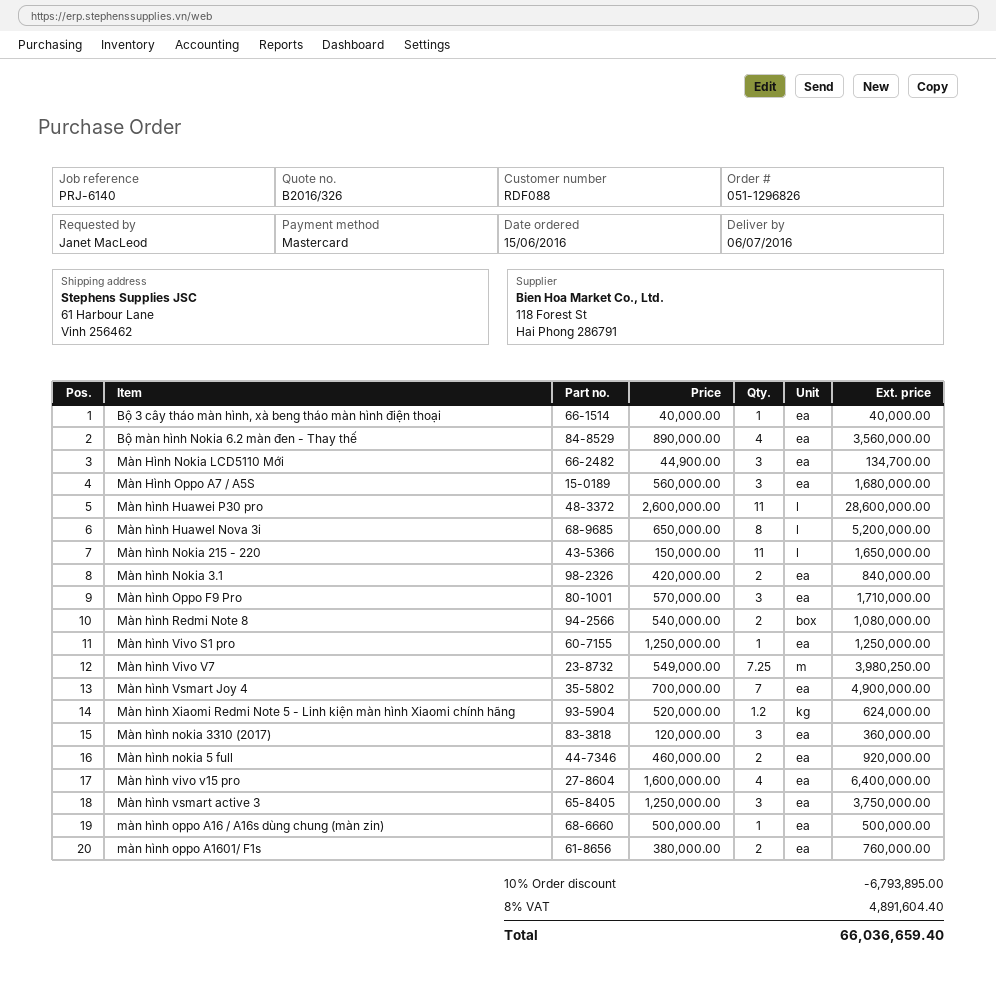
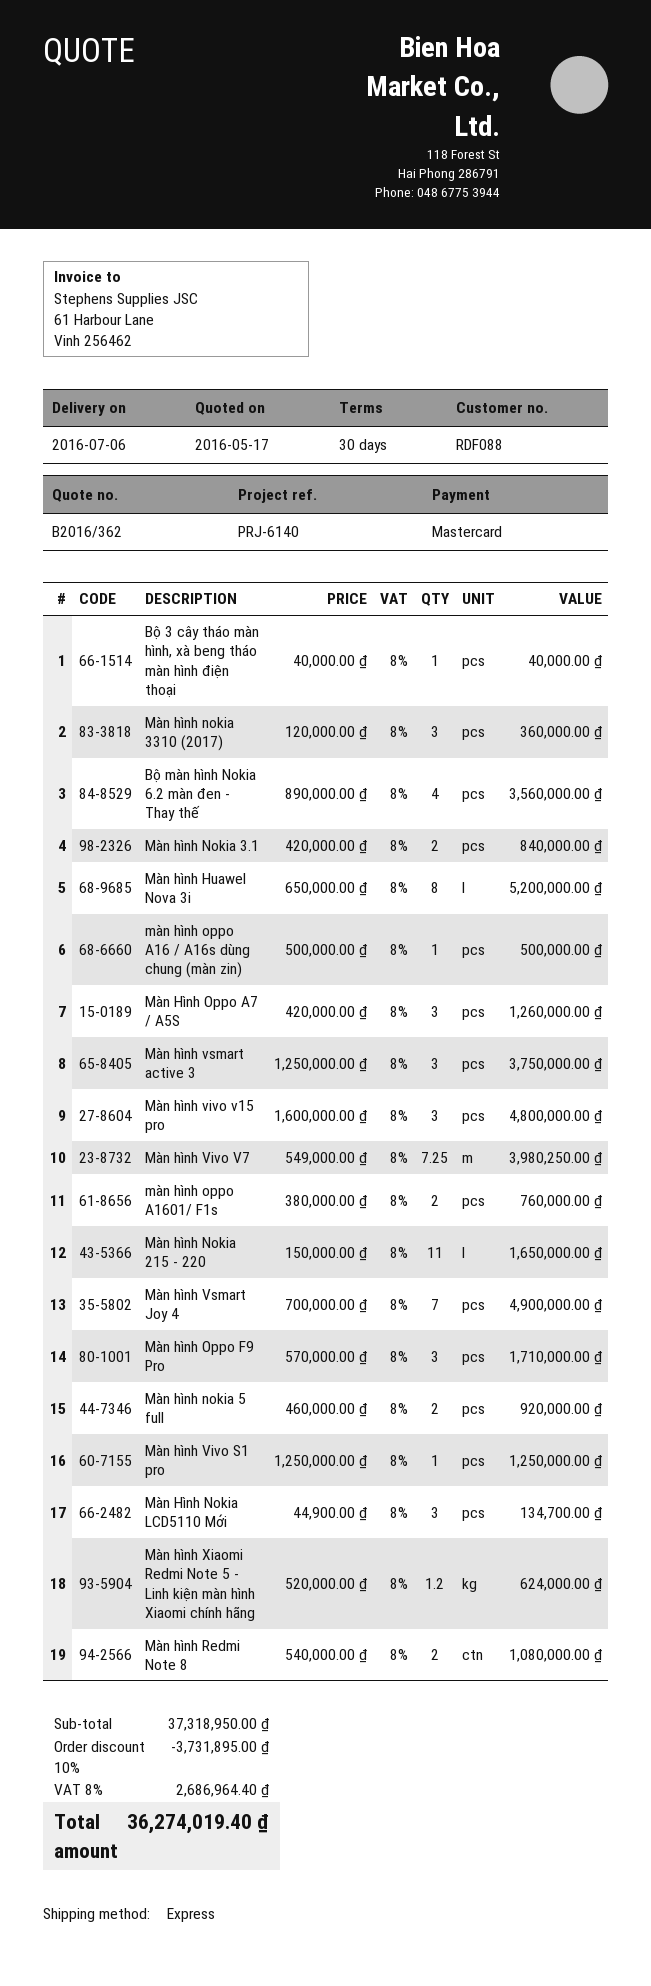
quote number: B2016/326 -> B2016/362
Màn Hình Oppo A7 / A5S: 3 x 560000.00 = 1680000.00 -> 3 x 420000.00 = 1260000.00
Màn hình Huawei P30 pro: 11 x 2600000.00 = 28600000.00 -> none
Màn hình vivo v15 pro: 4 x 1600000.00 = 6400000.00 -> 3 x 1600000.00 = 4800000.00
discount: 10% = 6793895.00 -> 10% = 3731895.00
tax: 8% = 4891604.40 -> 8% = 2686964.40
total: 66036659.40 -> 36274019.40

